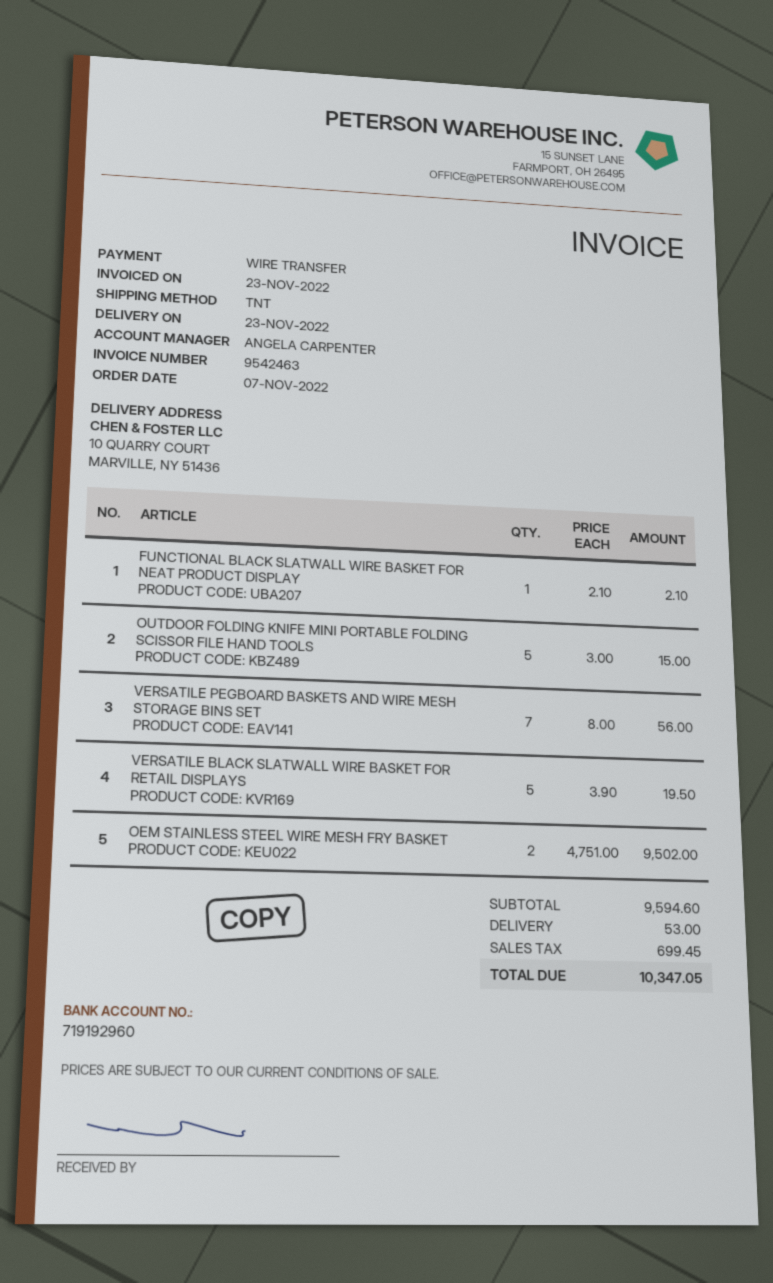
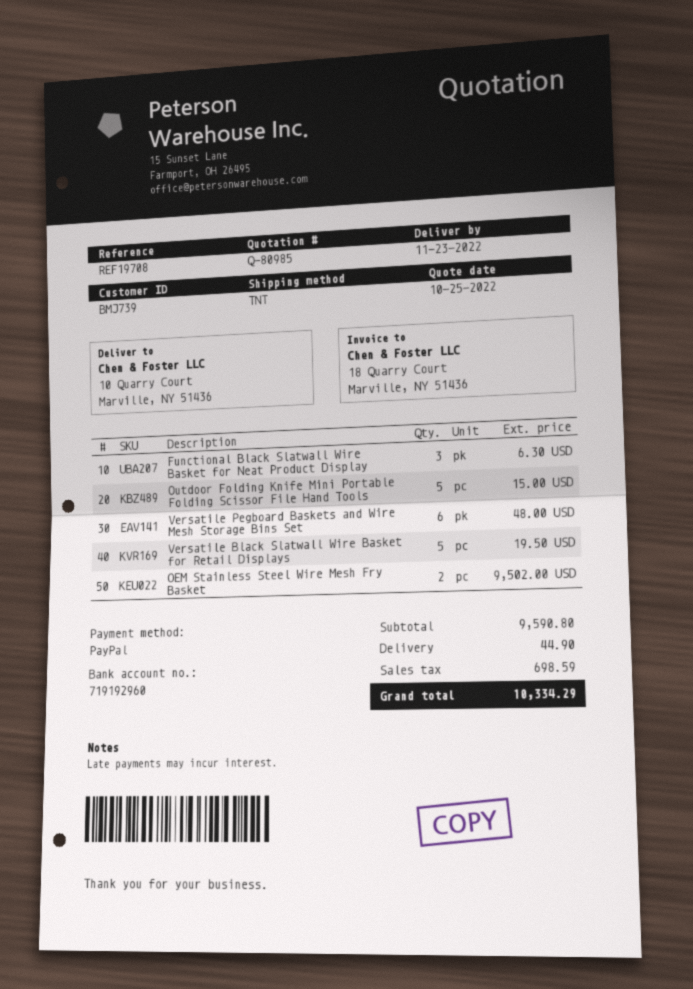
payment method: bank transfer -> PayPal
FUNCTIONAL BLACK SLATWALL WIRE BASKET FOR NEAT PRODUCT DISPLAY: 1 for 2.10 -> 3 for 6.30
VERSATILE PEGBOARD BASKETS AND WIRE MESH STORAGE BINS SET: 7 for 56.00 -> 6 for 48.00
subtotal: 9594.60 -> 9590.80
shipping: 53.00 -> 44.90
tax: 699.45 -> 698.59
total: 10347.05 -> 10334.29

